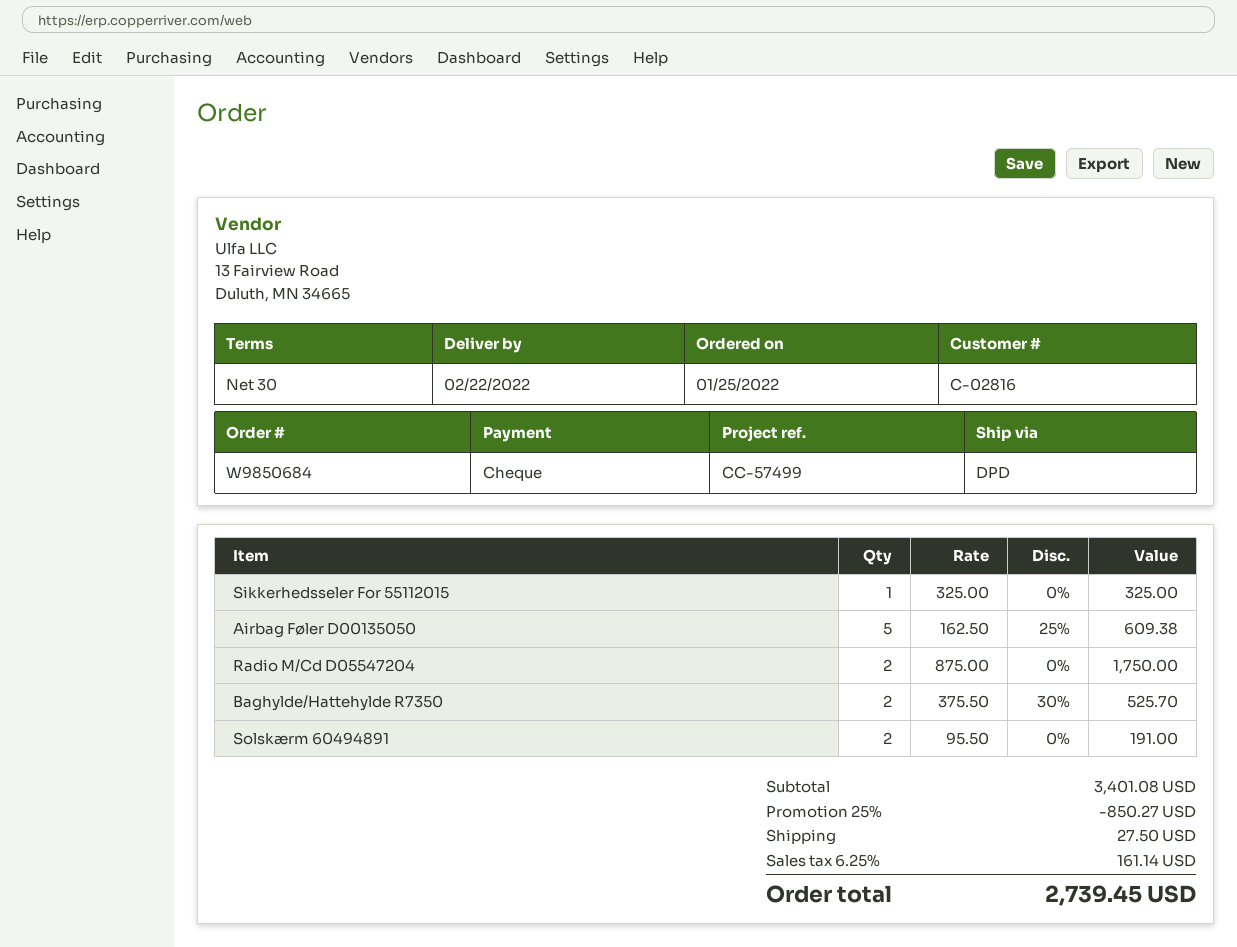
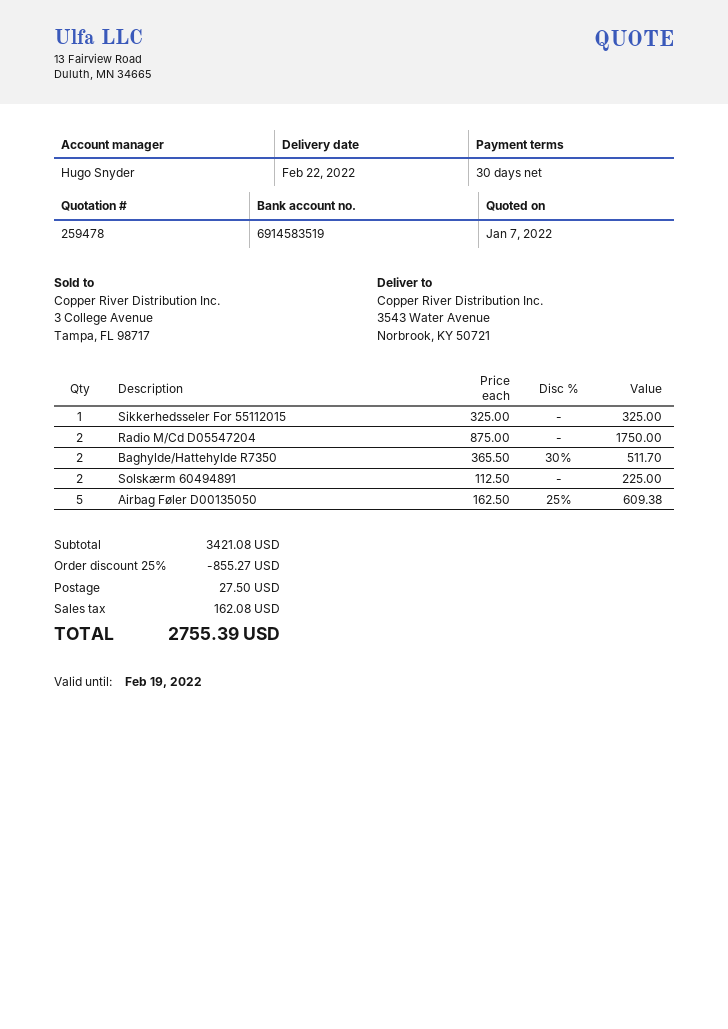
Baghylde/Hattehylde R7350: 2 x 375.50 - 30% = 525.70 -> 2 x 365.50 - 30% = 511.70
Solskærm 60494891: 2 x 95.50 = 191.00 -> 2 x 112.50 = 225.00
subtotal: 3401.08 -> 3421.08
discount: 25% = 850.27 -> 25% = 855.27
tax: 161.14 -> 162.08
total: 2739.45 -> 2755.39

